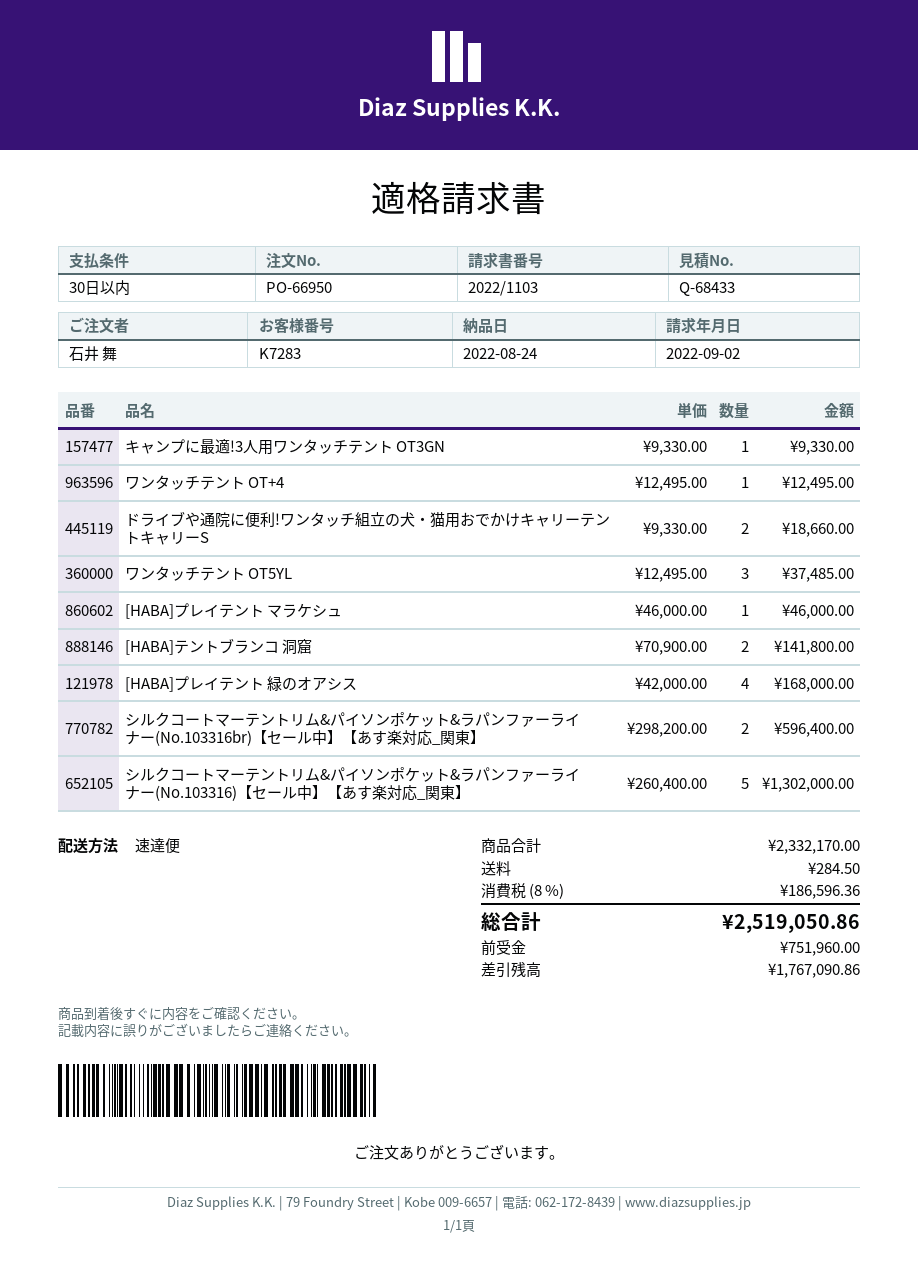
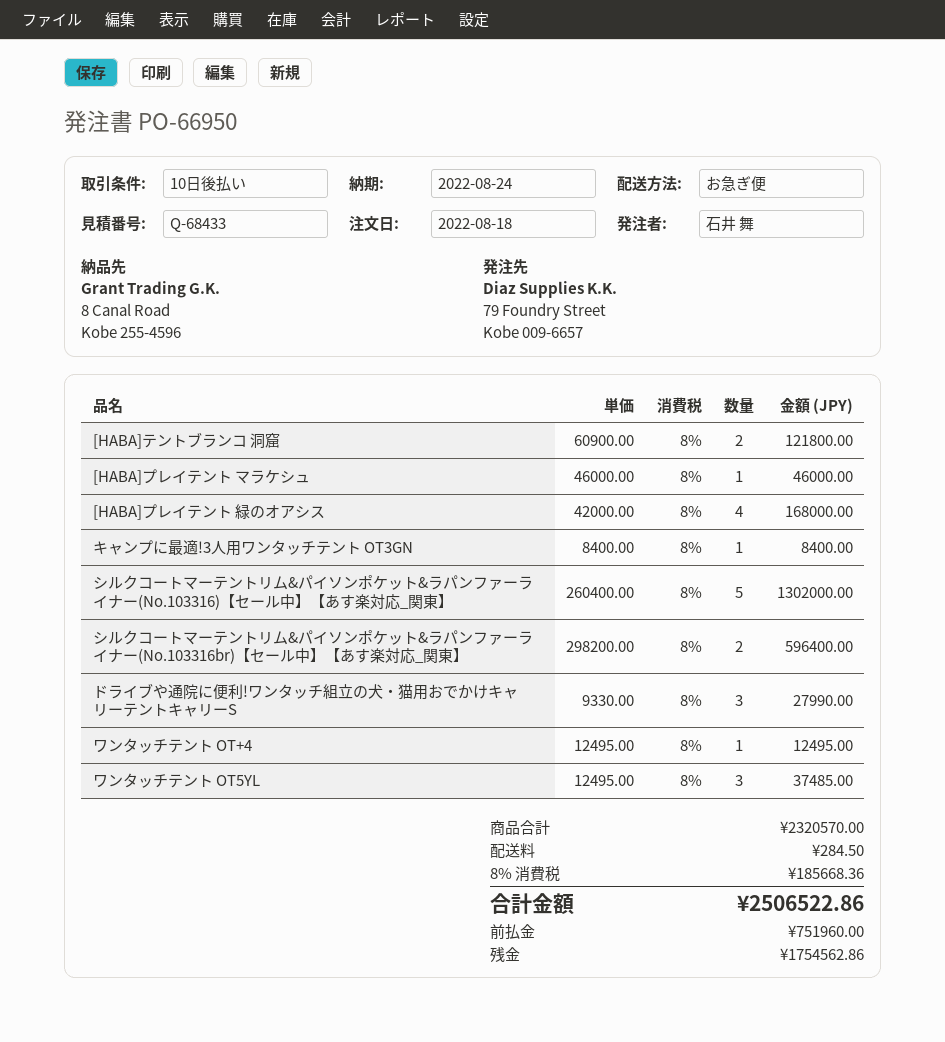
payment terms: 30 days -> 10 days
キャンプに最適!3人用ワンタッチテント OT3GN: 1 x 9330.00 = 9330.00 -> 1 x 8400.00 = 8400.00
ドライブや通院に便利!ワンタッチ組立の犬・猫用おでかけキャリーテントキャリーS: 2 x 9330.00 = 18660.00 -> 3 x 9330.00 = 27990.00
[HABA]テントブランコ 洞窟: 2 x 70900.00 = 141800.00 -> 2 x 60900.00 = 121800.00
subtotal: 2332170.00 -> 2320570.00
tax: 8% = 186596.36 -> 8% = 185668.36
total: 2519050.86 -> 2506522.86
balance: 1767090.86 -> 1754562.86

